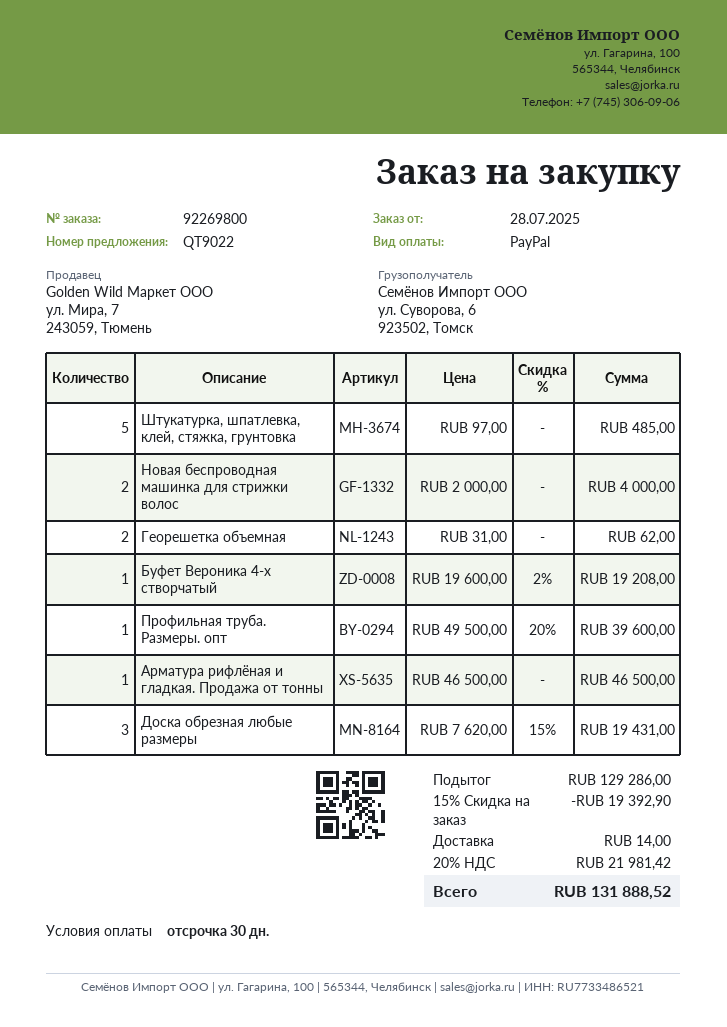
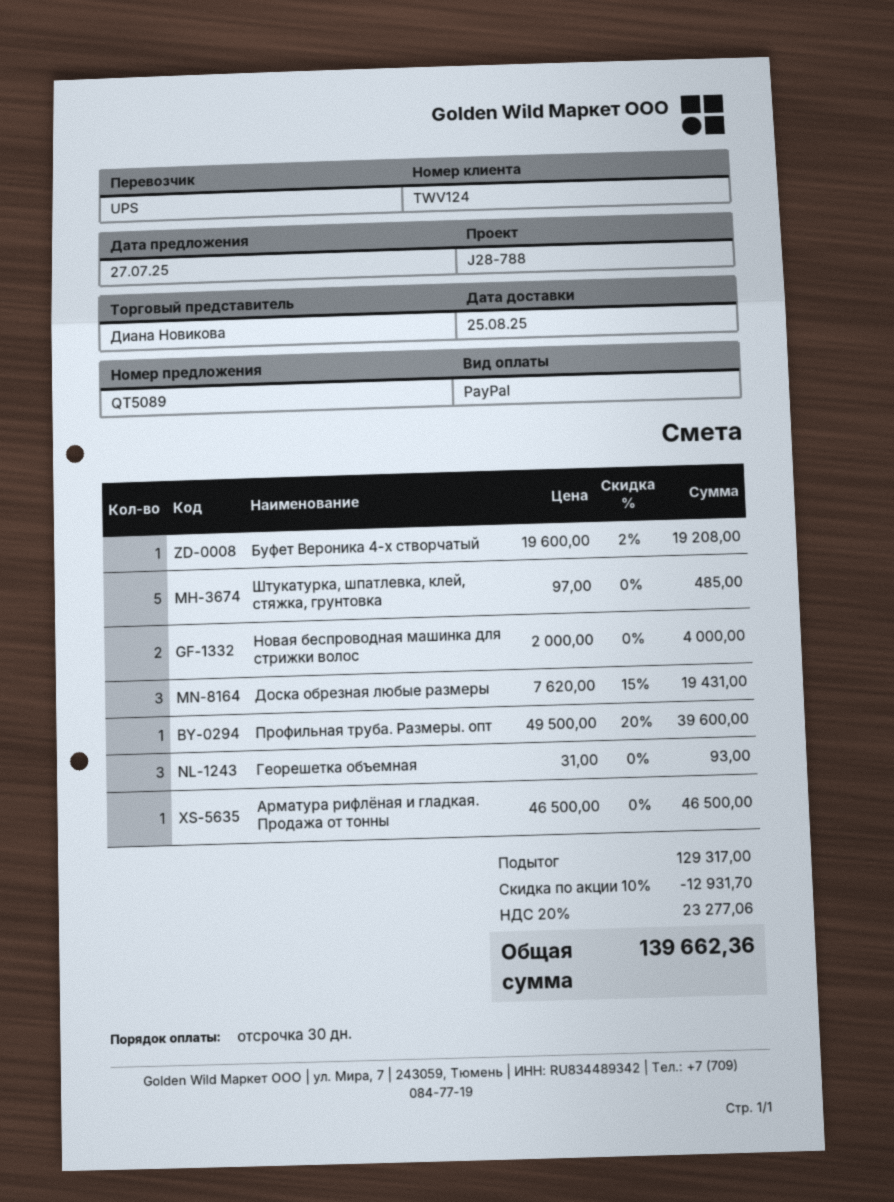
quote number: QT9022 -> QT5089
Георешетка объемная: 2 x 31.00 = 62.00 -> 3 x 31.00 = 93.00
subtotal: 129286.00 -> 129317.00
discount: 15% = 19392.90 -> 10% = 12931.70
shipping: 14.00 -> none
tax: 20% = 21981.42 -> 20% = 23277.06
total: 131888.52 -> 139662.36

